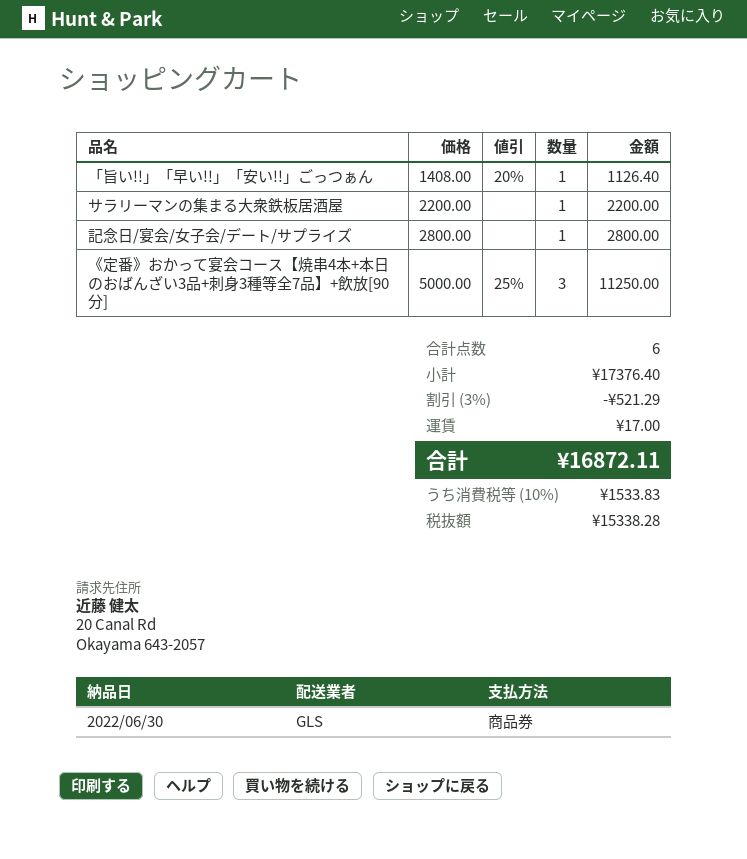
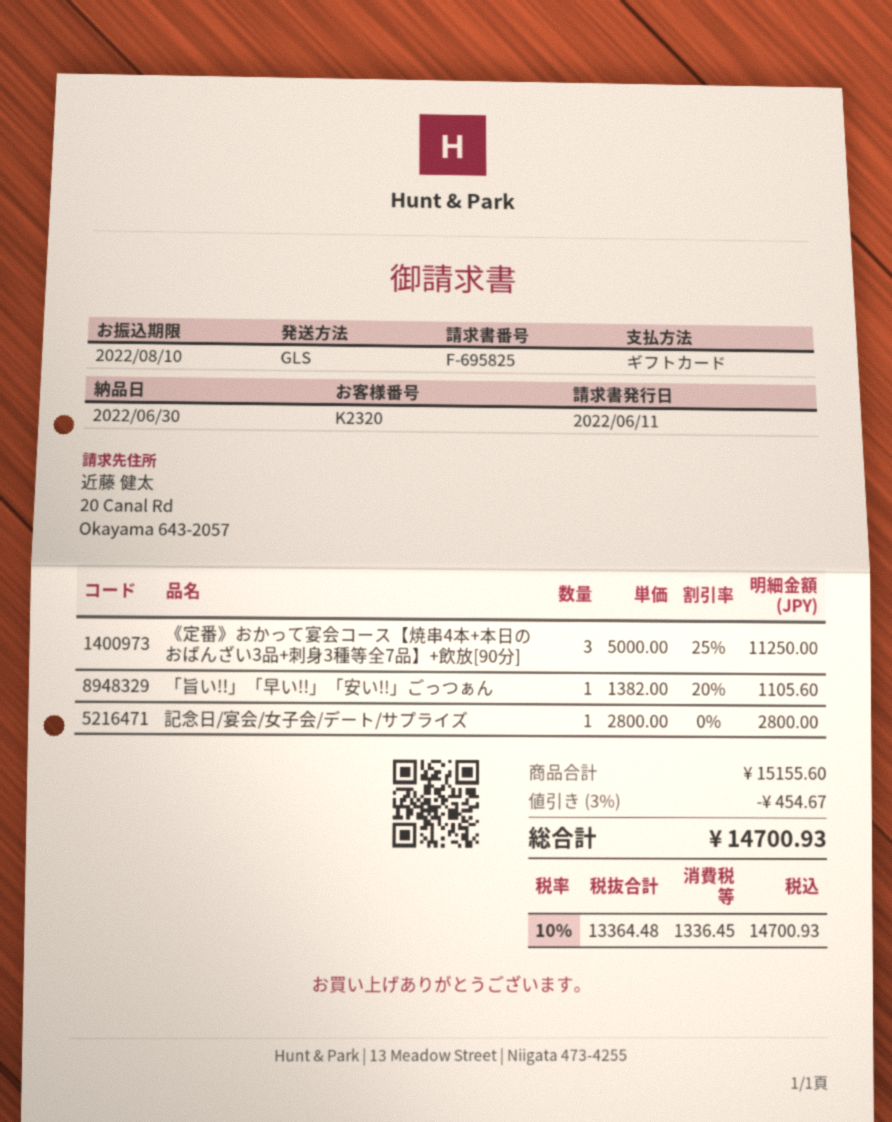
「旨い!!」「早い!!」「安い!!」ごっつぁん: 1 x 1408.00 - 20% = 1126.40 -> 1 x 1382.00 - 20% = 1105.60
サラリーマンの集まる大衆鉄板居酒屋: 1 x 2200.00 = 2200.00 -> none
subtotal: 17376.40 -> 15155.60
discount: 3% = 521.29 -> 3% = 454.67
shipping: 17.00 -> none
net: 15338.28 -> 13364.48
tax: 10% = 1533.83 -> 10% = 1336.45
total: 16872.11 -> 14700.93

